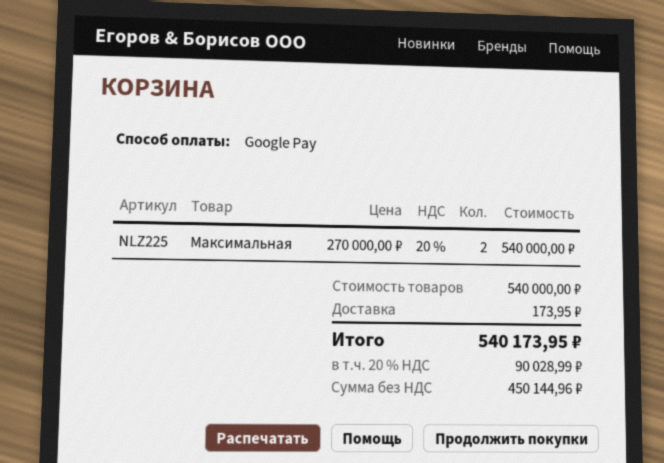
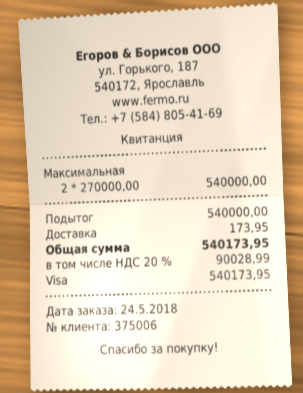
payment method: Google Pay -> Visa

